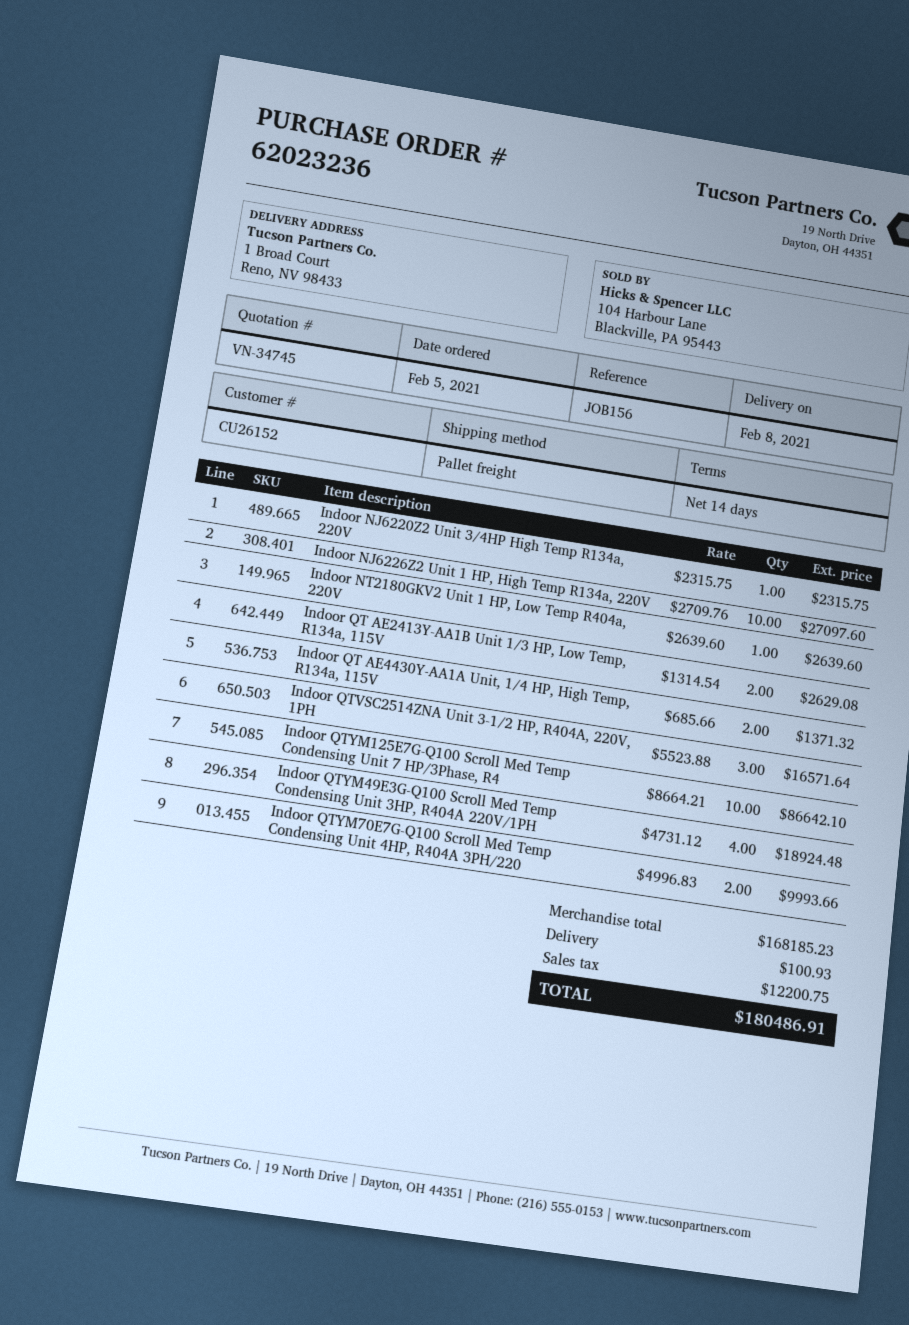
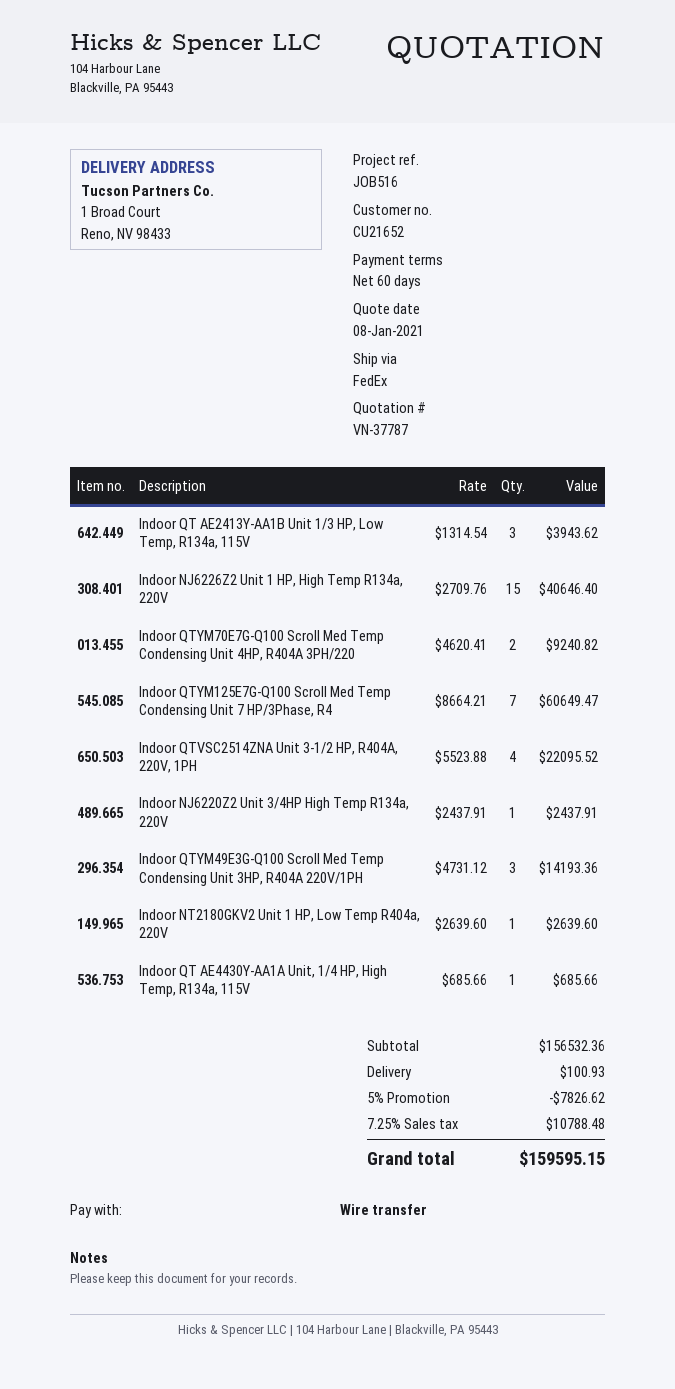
quote number: VN-34745 -> VN-37787
payment terms: 14 days -> 60 days
customer number: CU26152 -> CU21652
reference: JOB156 -> JOB516
shipping method: pallet freight -> FedEx
Indoor NJ6220Z2 Unit 3/4HP High Temp R134a, 220V: 1 x 2315.75 = 2315.75 -> 1 x 2437.91 = 2437.91
Indoor NJ6226Z2 Unit 1 HP, High Temp R134a, 220V: 10 x 2709.76 = 27097.60 -> 15 x 2709.76 = 40646.40
Indoor QT AE2413Y-AA1B Unit 1/3 HP, Low Temp, R134a, 115V: 2 x 1314.54 = 2629.08 -> 3 x 1314.54 = 3943.62
Indoor QT AE4430Y-AA1A Unit, 1/4 HP, High Temp, R134a, 115V: 2 x 685.66 = 1371.32 -> 1 x 685.66 = 685.66
Indoor QTVSC2514ZNA Unit 3-1/2 HP, R404A, 220V, 1PH: 3 x 5523.88 = 16571.64 -> 4 x 5523.88 = 22095.52
Indoor QTYM125E7G-Q100 Scroll Med Temp Condensing Unit 7 HP/3Phase, R4: 10 x 8664.21 = 86642.10 -> 7 x 8664.21 = 60649.47
Indoor QTYM49E3G-Q100 Scroll Med Temp Condensing Unit 3HP, R404A 220V/1PH: 4 x 4731.12 = 18924.48 -> 3 x 4731.12 = 14193.36
Indoor QTYM70E7G-Q100 Scroll Med Temp Condensing Unit 4HP, R404A 3PH/220: 2 x 4996.83 = 9993.66 -> 2 x 4620.41 = 9240.82
subtotal: 168185.23 -> 156532.36
discount: none -> 5% = 7826.62
tax: 12200.75 -> 10788.48
total: 180486.91 -> 159595.15

